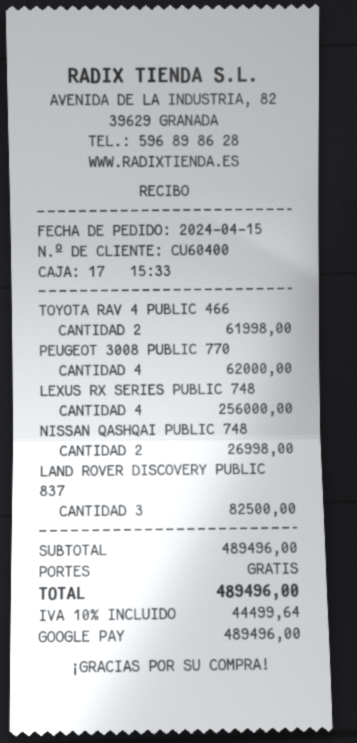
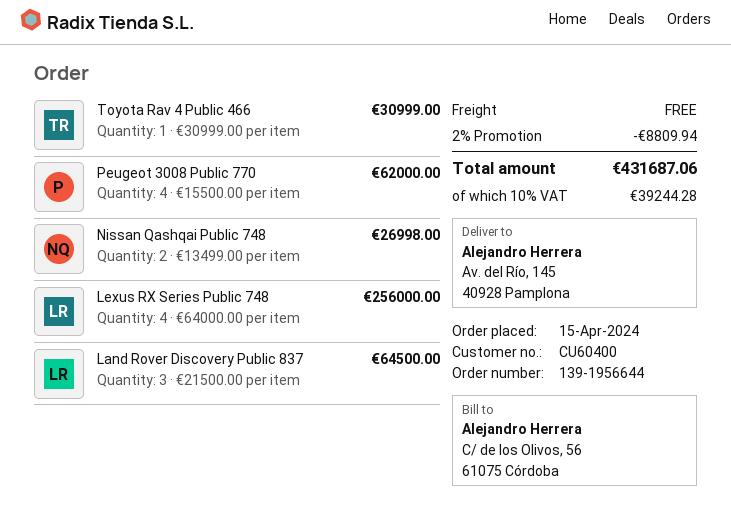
TOYOTA RAV 4 PUBLIC 466: 2 for 61998.00 -> 1 for 30999.00
LAND ROVER DISCOVERY PUBLIC 837: 3 for 82500.00 -> 3 for 64500.00
discount: none -> 2% = 8809.94
tax: 10% = 44499.64 -> 10% = 39244.28
total: 489496.00 -> 431687.06

